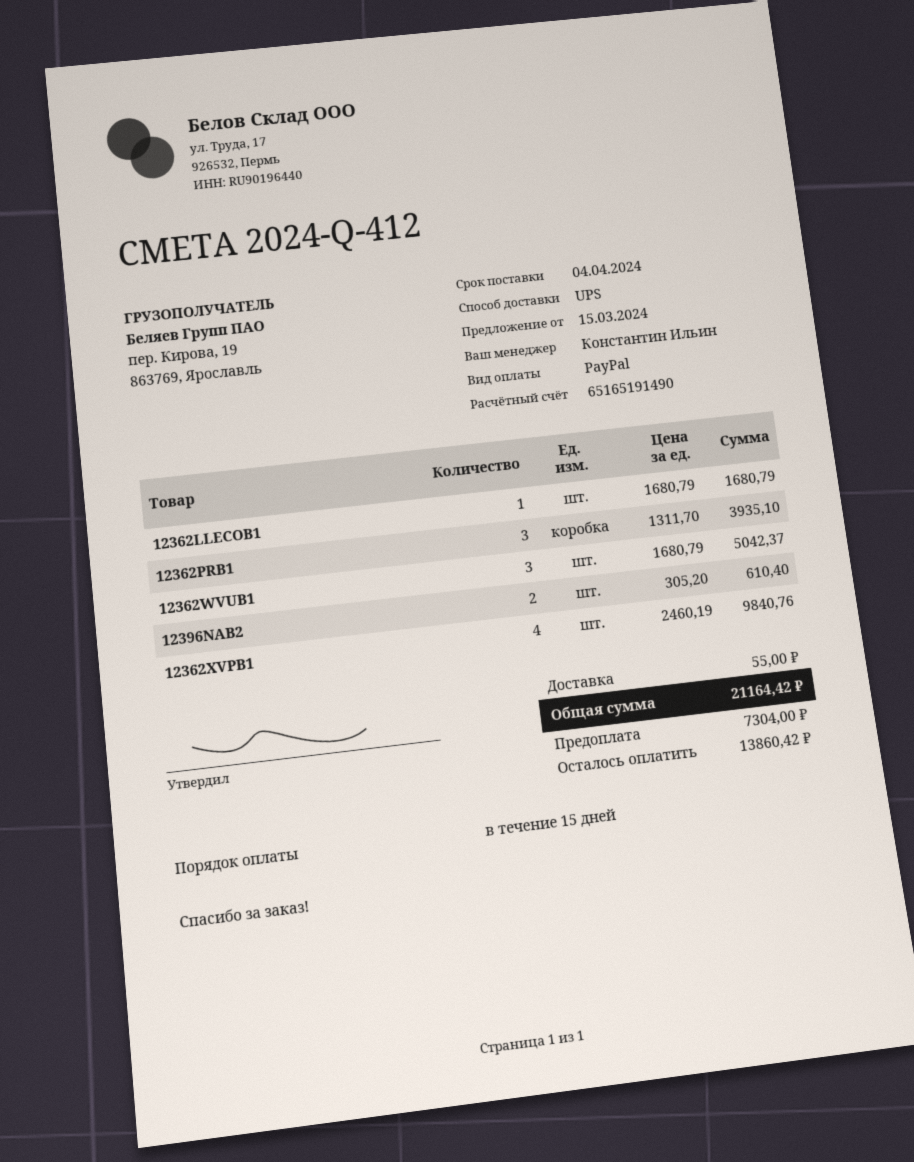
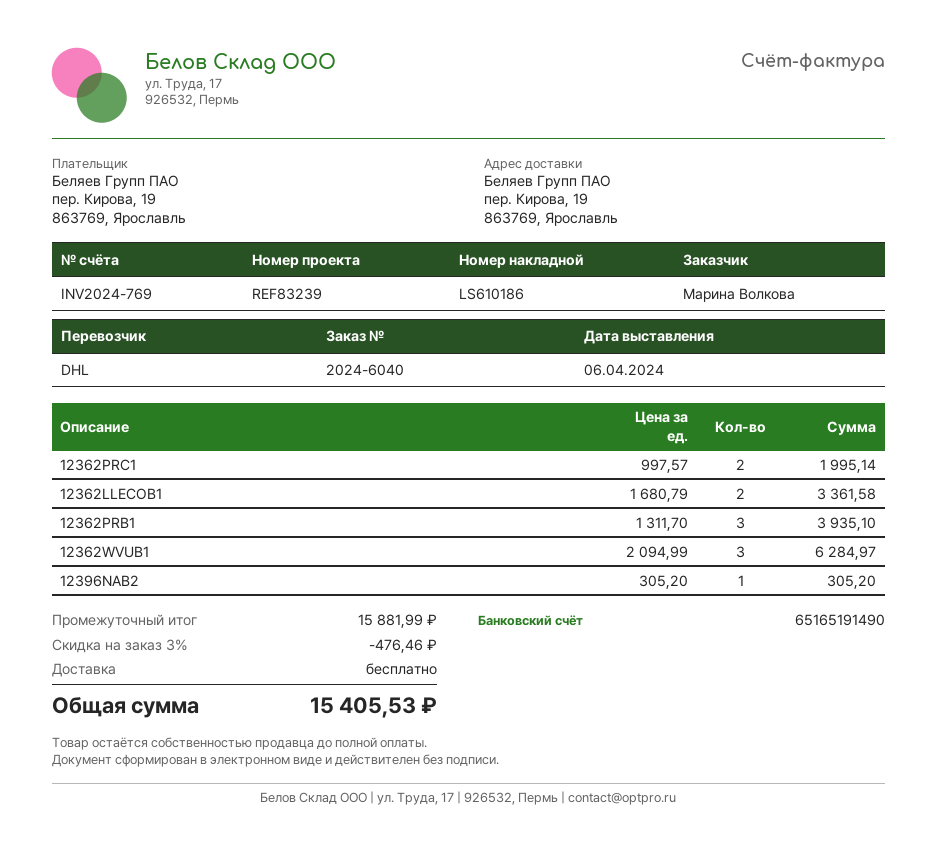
shipping method: UPS -> DHL
12362LLECOB1: 1 x 1680.79 = 1680.79 -> 2 x 1680.79 = 3361.58
12362WVUB1: 3 x 1680.79 = 5042.37 -> 3 x 2094.99 = 6284.97
12396NAB2: 2 x 305.20 = 610.40 -> 1 x 305.20 = 305.20
12362XVPB1: 4 x 2460.19 = 9840.76 -> none
12362PRC1: none -> 2 x 997.57 = 1995.14
discount: none -> 3% = 476.46
shipping: 55.00 -> 0.00
total: 21164.42 -> 15405.53

